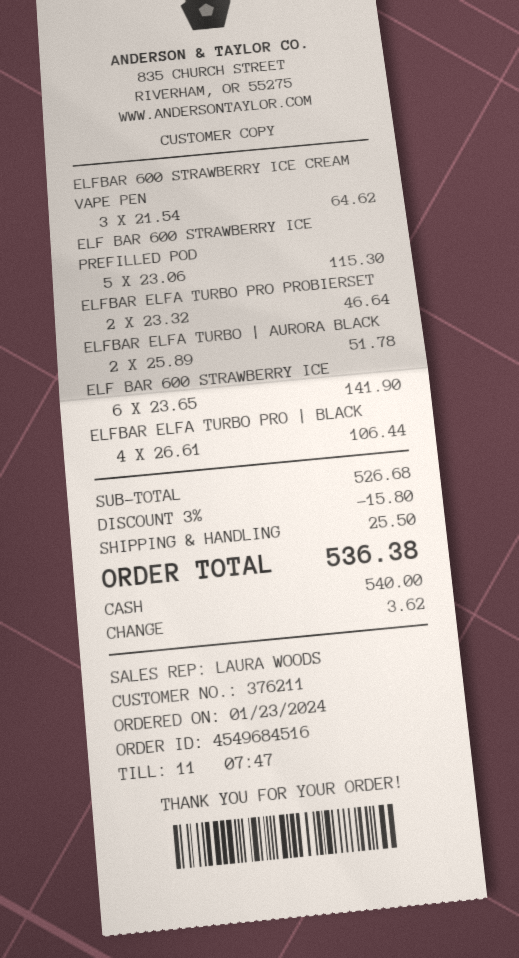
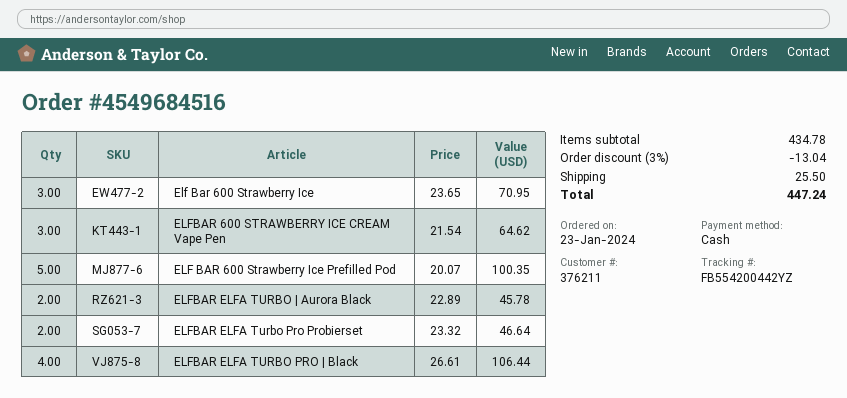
ELF BAR 600 STRAWBERRY ICE PREFILLED POD: 5 x 23.06 = 115.30 -> 5 x 20.07 = 100.35
ELFBAR ELFA TURBO | AURORA BLACK: 2 x 25.89 = 51.78 -> 2 x 22.89 = 45.78
ELF BAR 600 STRAWBERRY ICE: 6 x 23.65 = 141.90 -> 3 x 23.65 = 70.95
subtotal: 526.68 -> 434.78
discount: 3% = 15.80 -> 3% = 13.04
total: 536.38 -> 447.24

